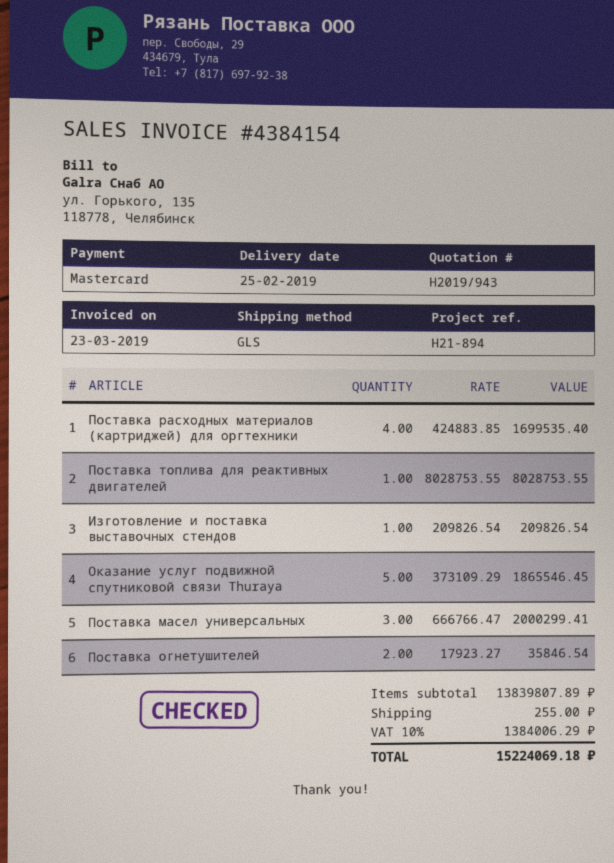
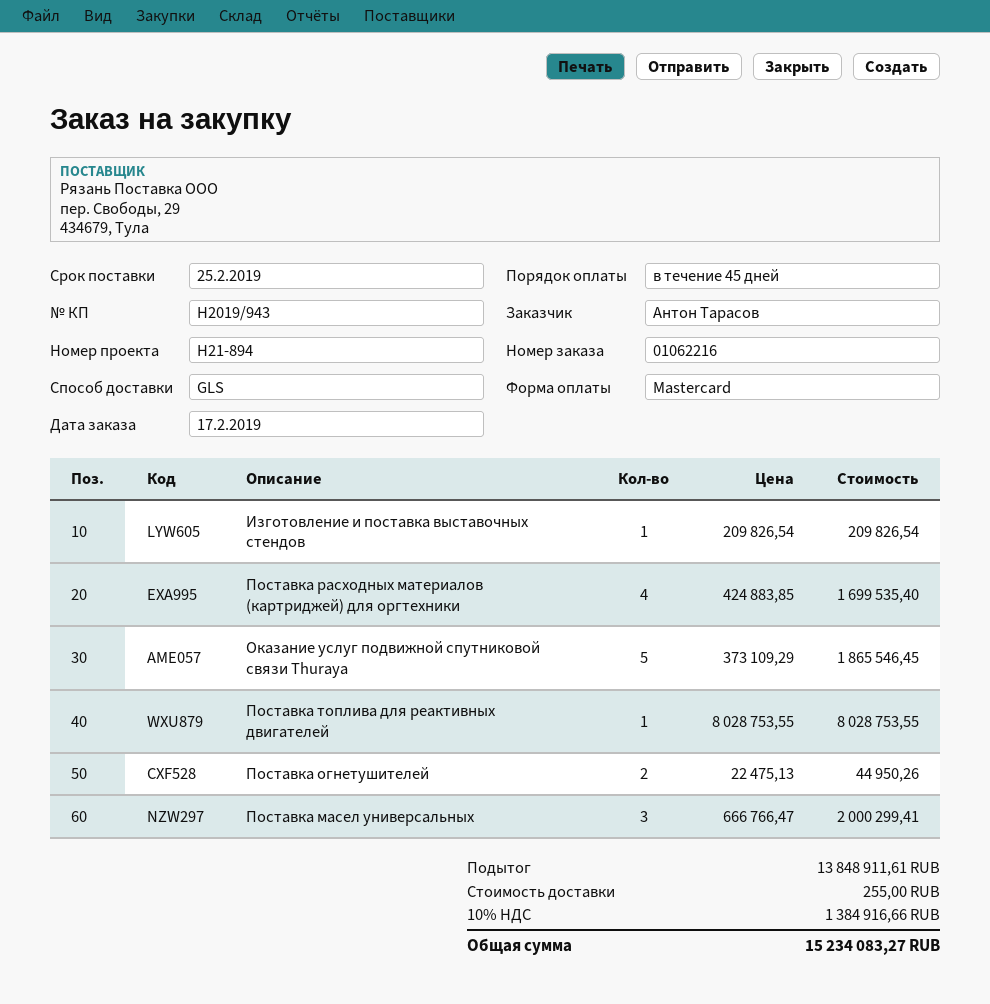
Поставка огнетушителей: 2 x 17923.27 = 35846.54 -> 2 x 22475.13 = 44950.26
subtotal: 13839807.89 -> 13848911.61
tax: 10% = 1384006.29 -> 10% = 1384916.66
total: 15224069.18 -> 15234083.27

